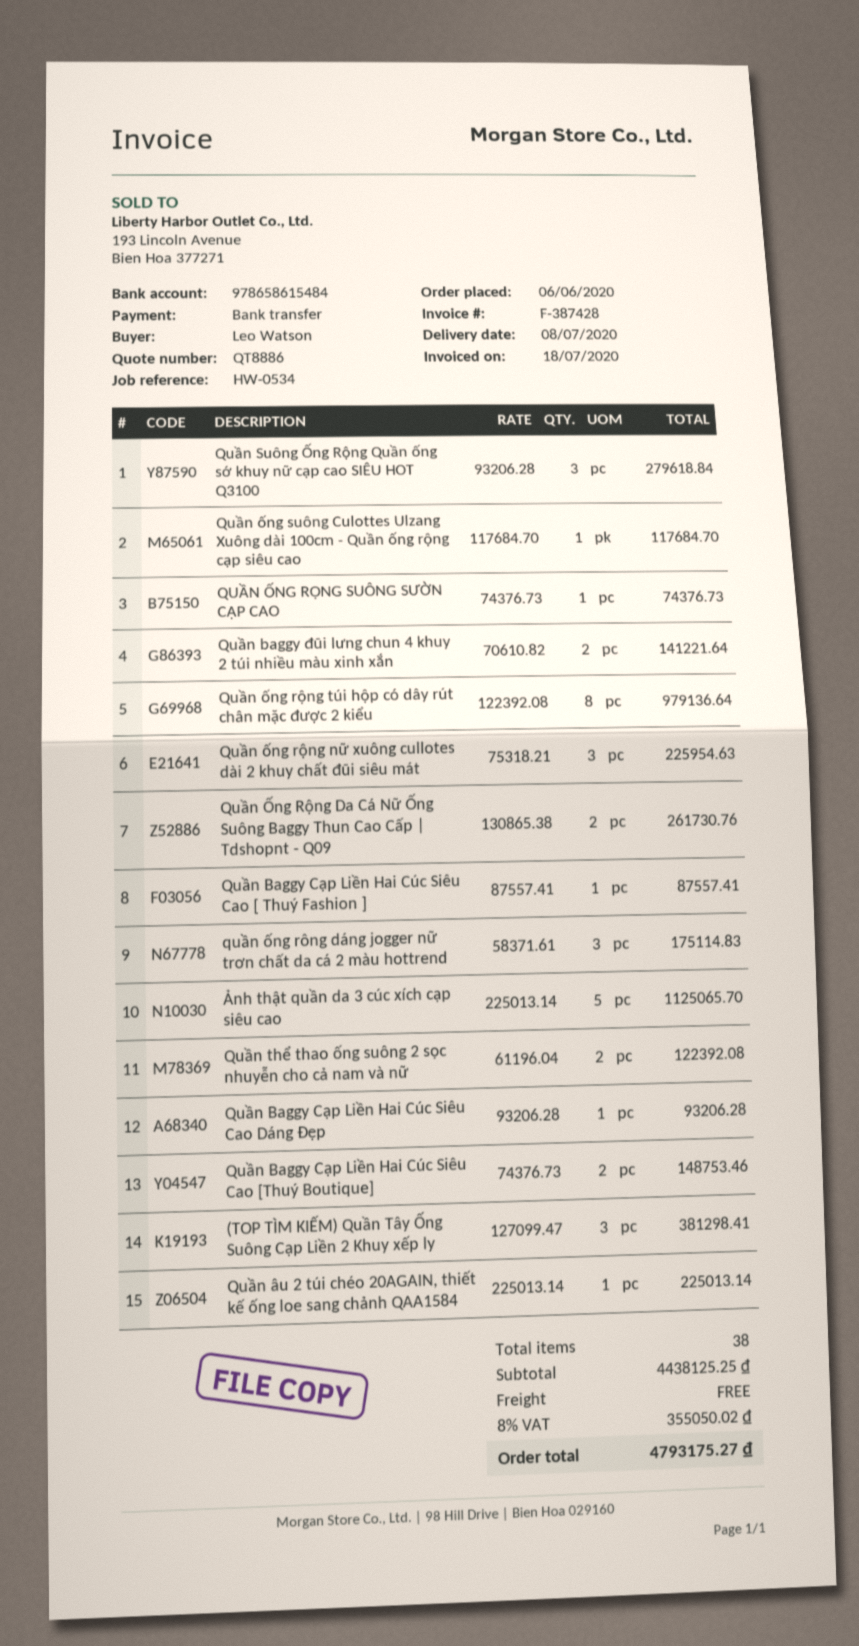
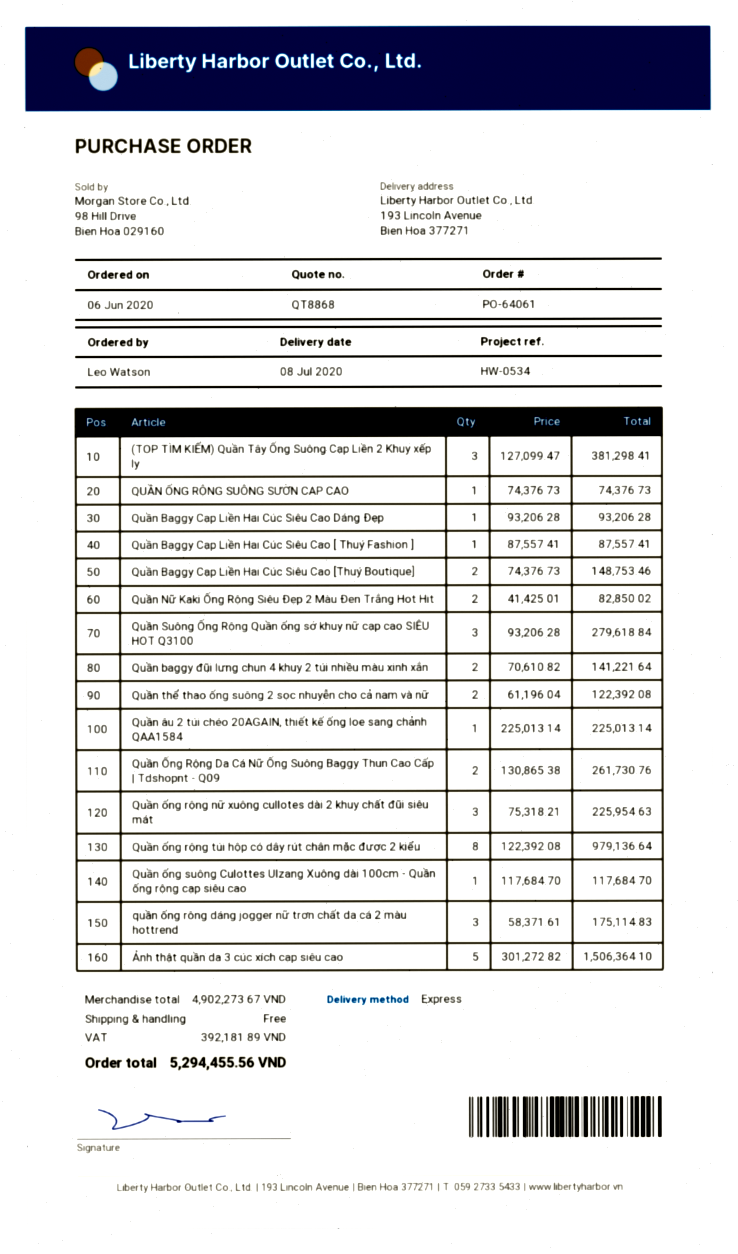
quote number: QT8886 -> QT8868
Ảnh thật quần da 3 cúc xích cạp siêu cao: 5 x 225013.14 = 1125065.70 -> 5 x 301272.82 = 1506364.10
Quần Nữ Kaki Ống Rộng Siêu Đẹp 2 Màu Đen Trắng Hot Hit: none -> 2 x 41425.01 = 82850.02
subtotal: 4438125.25 -> 4902273.67
tax: 355050.02 -> 392181.89
total: 4793175.27 -> 5294455.56

